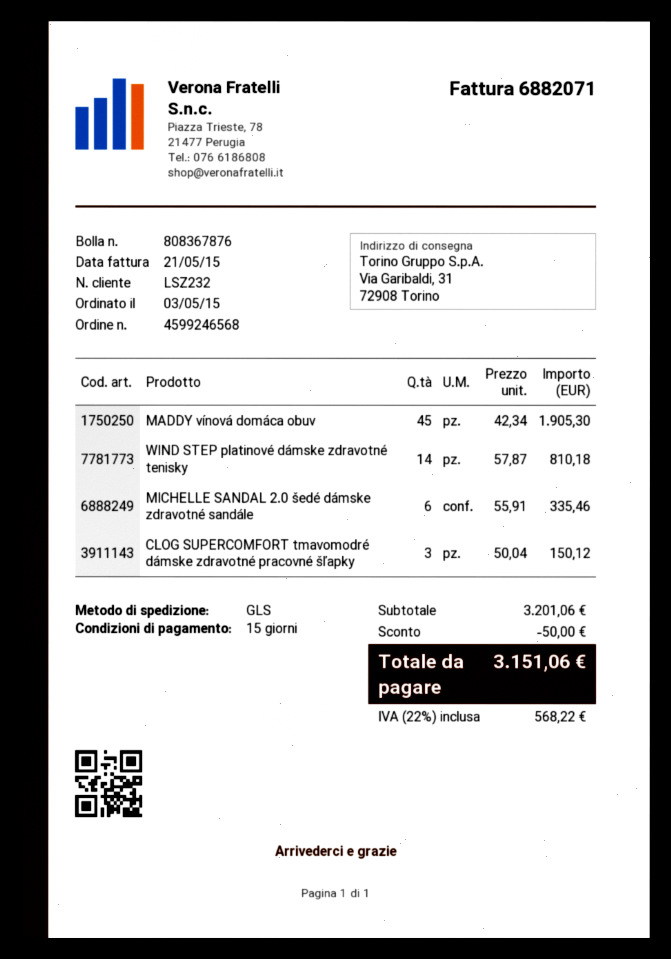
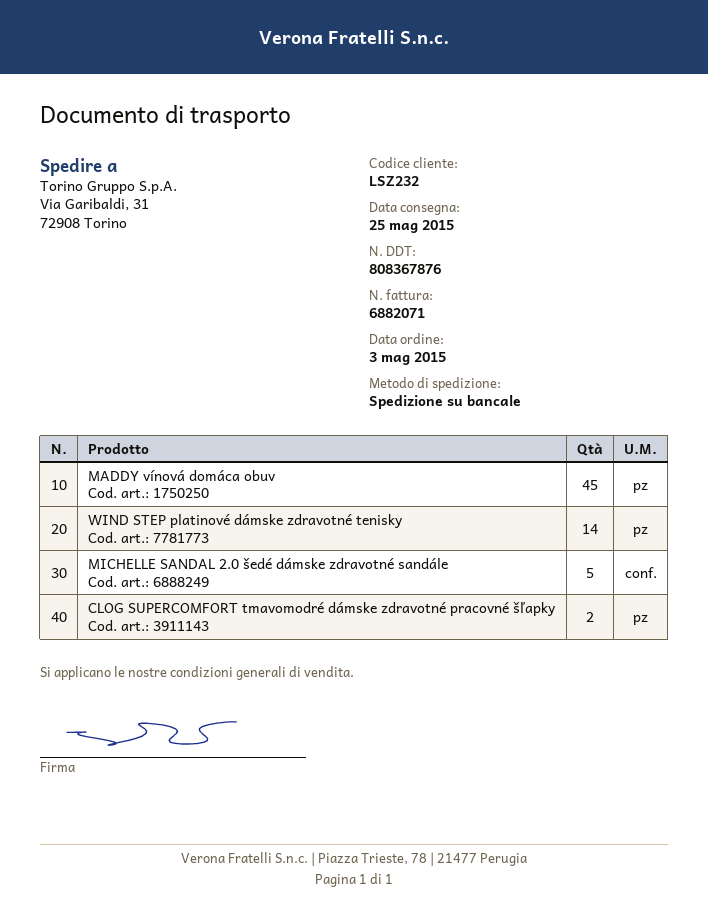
shipping method: GLS -> pallet freight
MICHELLE SANDAL 2.0 šedé dámske zdravotné sandále: 6 -> 5
CLOG SUPERCOMFORT tmavomodré dámske zdravotné pracovné šľapky: 3 -> 2

